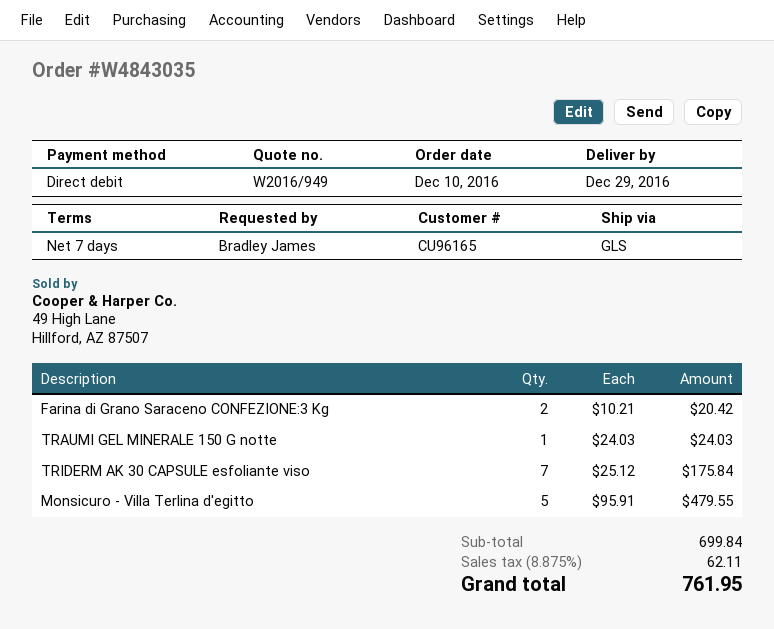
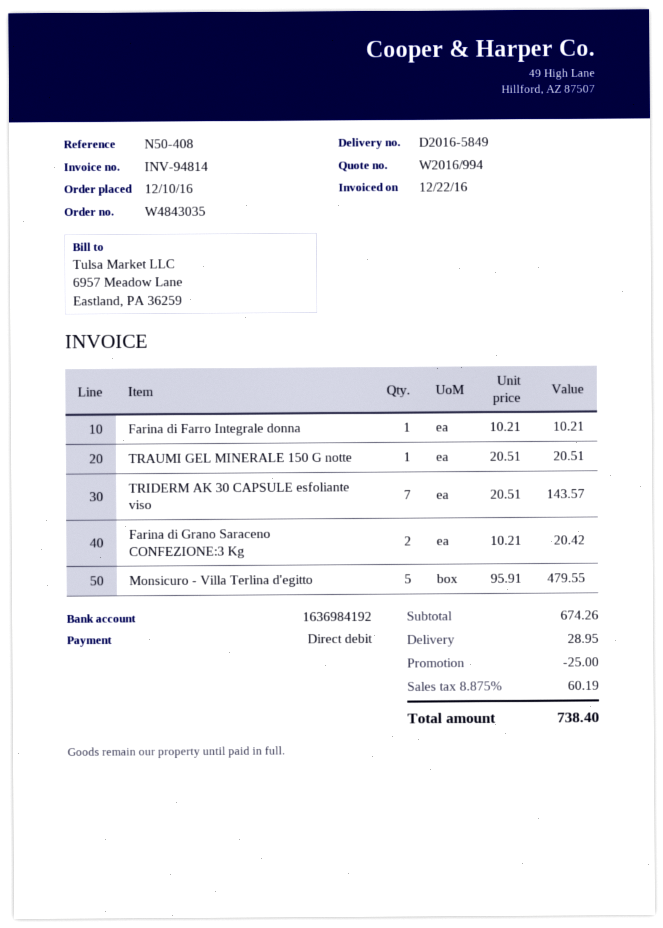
quote number: W2016/949 -> W2016/994
TRAUMI GEL MINERALE 150 G notte: 1 x 24.03 = 24.03 -> 1 x 20.51 = 20.51
TRIDERM AK 30 CAPSULE esfoliante viso: 7 x 25.12 = 175.84 -> 7 x 20.51 = 143.57
Farina di Farro Integrale donna: none -> 1 x 10.21 = 10.21
subtotal: 699.84 -> 674.26
discount: none -> 25.00
shipping: none -> 28.95
tax: 8.875% = 62.11 -> 8.875% = 60.19
total: 761.95 -> 738.40

